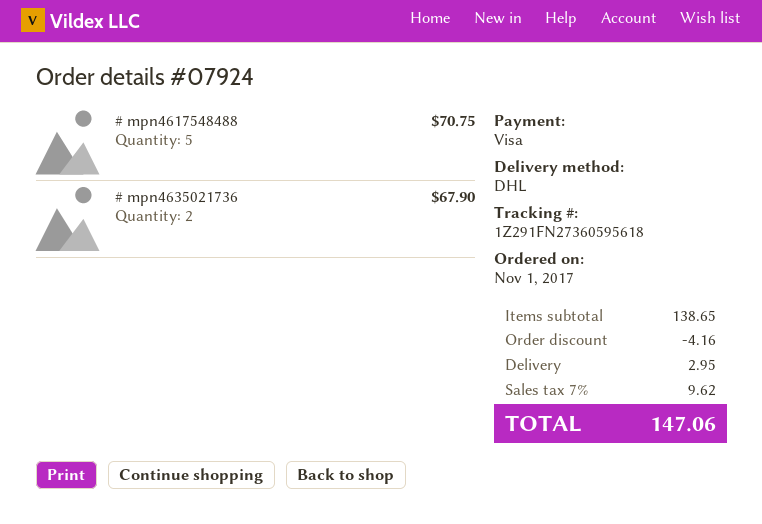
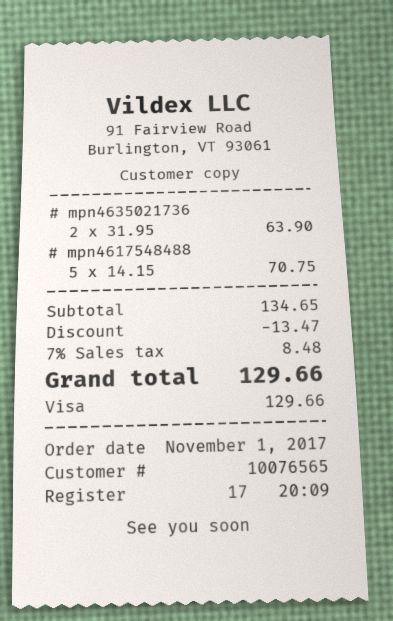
# mpn4635021736: 2 for 67.90 -> 2 for 63.90
subtotal: 138.65 -> 134.65
discount: 4.16 -> 13.47
shipping: 2.95 -> none
tax: 7% = 9.62 -> 7% = 8.48
total: 147.06 -> 129.66

